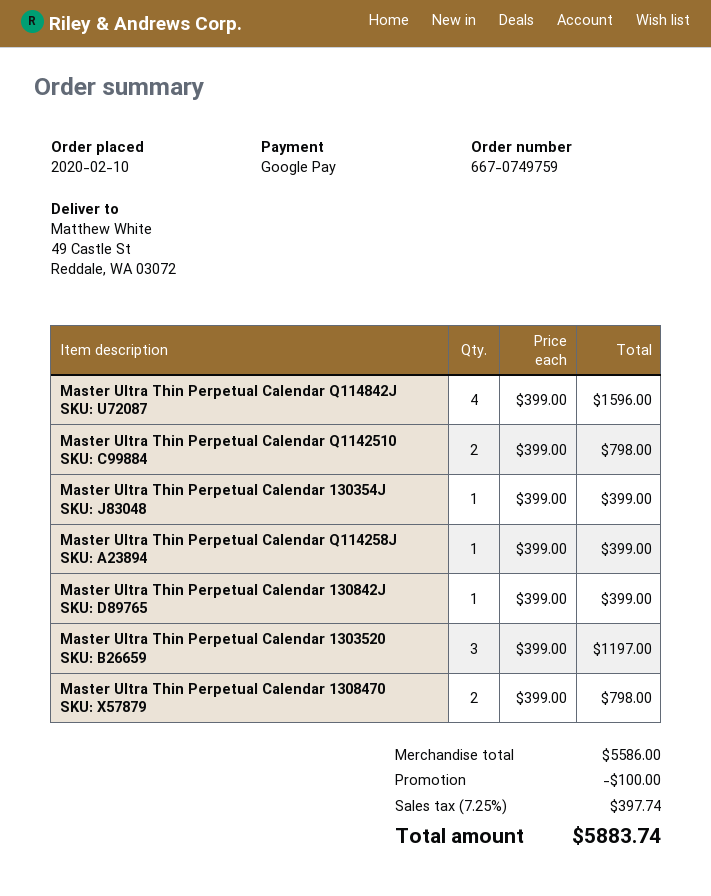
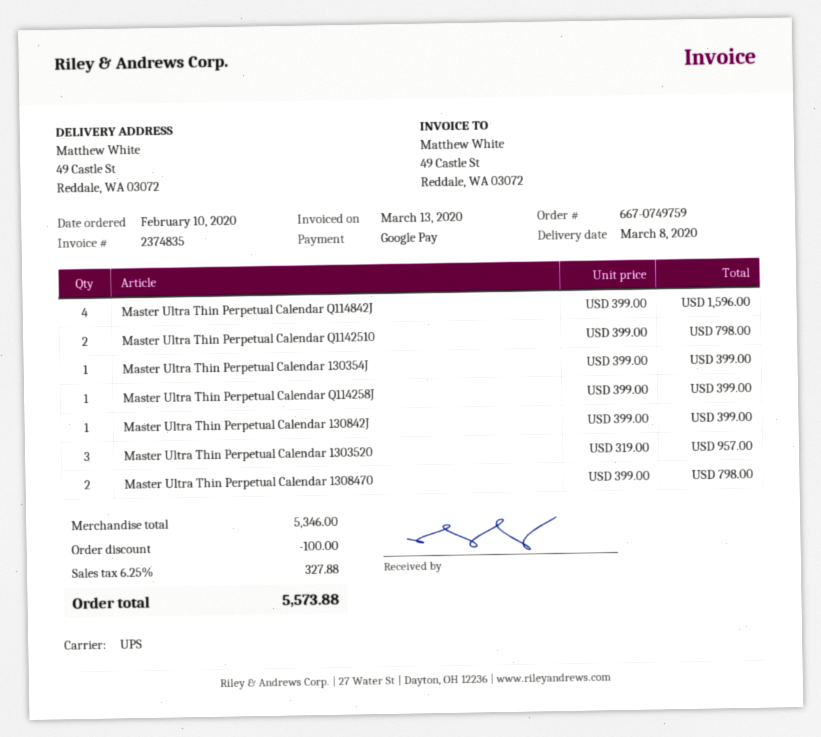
Master Ultra Thin Perpetual Calendar 1303520: 3 x 399.00 = 1197.00 -> 3 x 319.00 = 957.00
subtotal: 5586.00 -> 5346.00
tax: 7.25% = 397.74 -> 6.25% = 327.88
total: 5883.74 -> 5573.88

